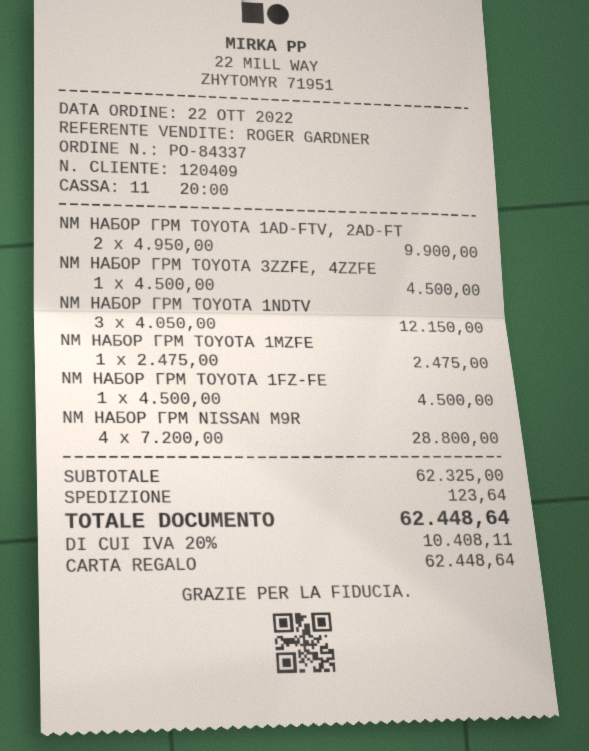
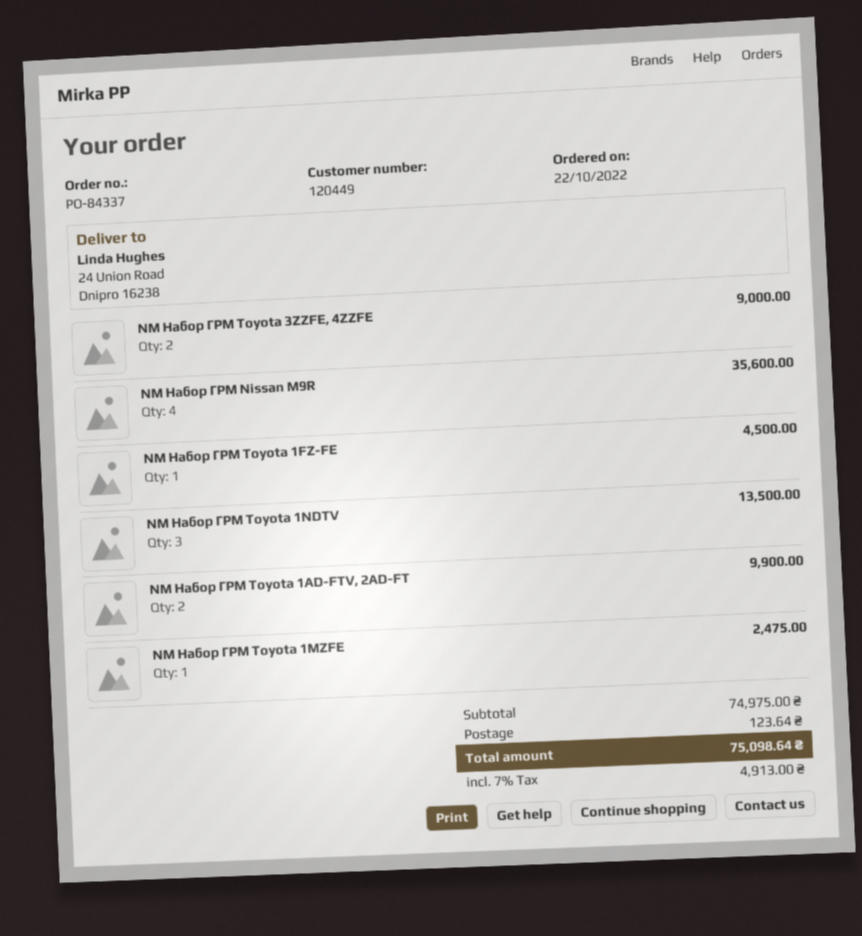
customer number: 120409 -> 120449
NM НАБОР ГРМ TOYOTA 3ZZFE, 4ZZFE: 1 for 4500.00 -> 2 for 9000.00
NM НАБОР ГРМ TOYOTA 1NDTV: 3 for 12150.00 -> 3 for 13500.00
NM НАБОР ГРМ NISSAN M9R: 4 for 28800.00 -> 4 for 35600.00
subtotal: 62325.00 -> 74975.00
tax: 20% = 10408.11 -> 7% = 4913.00
total: 62448.64 -> 75098.64

